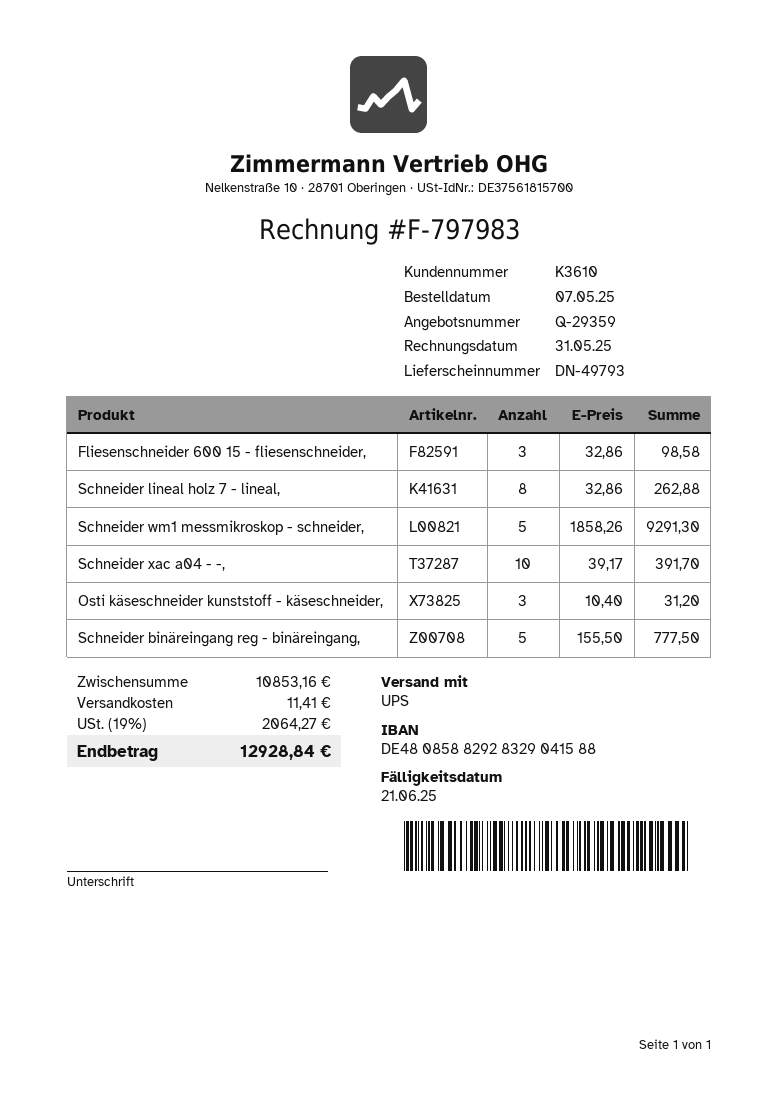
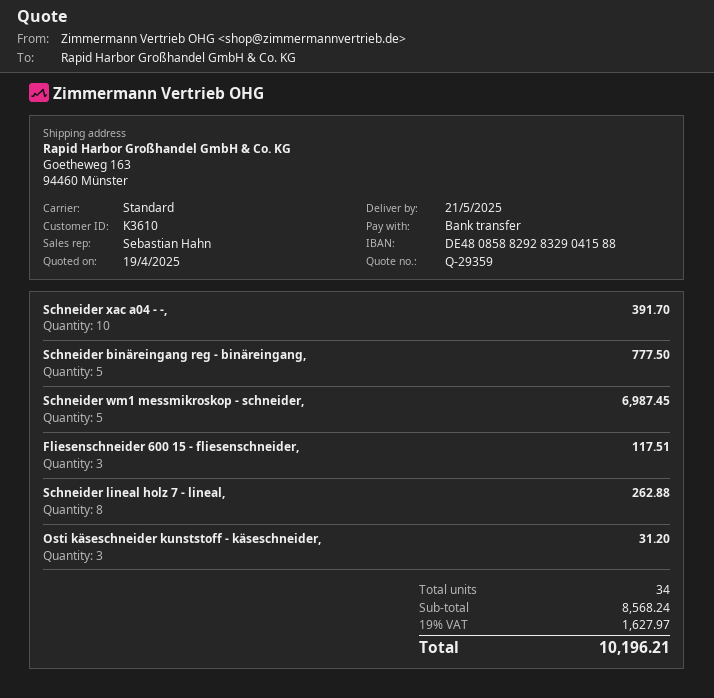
shipping method: UPS -> standard
Fliesenschneider 600 15 - fliesenschneider,: 3 for 98.58 -> 3 for 117.51
Schneider wm1 messmikroskop - schneider,: 5 for 9291.30 -> 5 for 6987.45
subtotal: 10853.16 -> 8568.24
shipping: 11.41 -> none
tax: 19% = 2064.27 -> 19% = 1627.97
total: 12928.84 -> 10196.21

